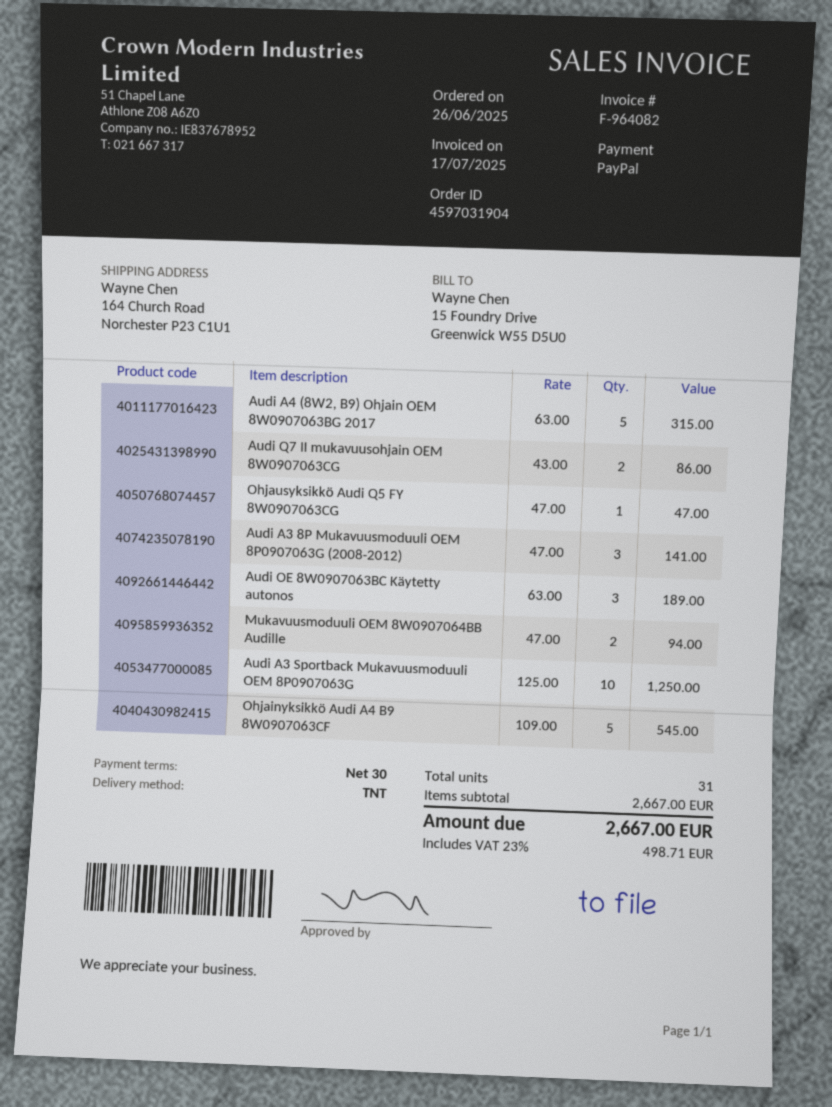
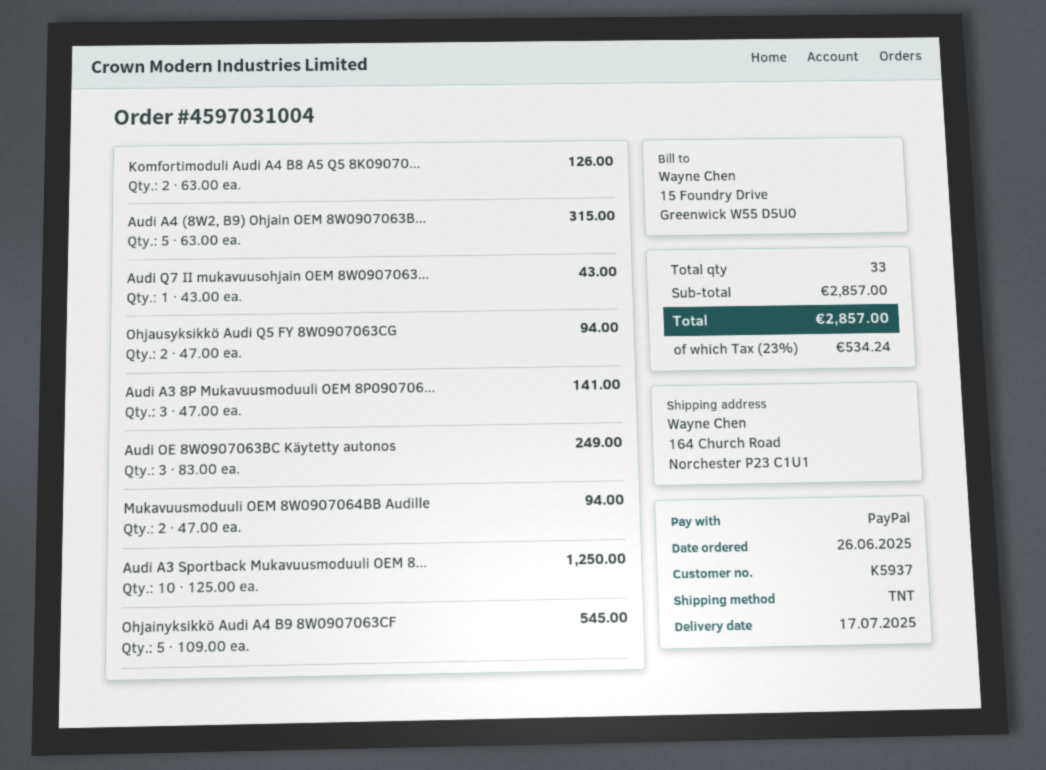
order number: 4597031904 -> 4597031004
Audi Q7 II mukavuusohjain OEM 8W0907063CG: 2 x 43.00 = 86.00 -> 1 x 43.00 = 43.00
Ohjausyksikkö Audi Q5 FY 8W0907063CG: 1 x 47.00 = 47.00 -> 2 x 47.00 = 94.00
Audi OE 8W0907063BC Käytetty autonos: 3 x 63.00 = 189.00 -> 3 x 83.00 = 249.00
Komfortimoduli Audi A4 B8 A5 Q5 8K09070...: none -> 2 x 63.00 = 126.00
total quantity: 31 -> 33
subtotal: 2667.00 -> 2857.00
tax: 23% = 498.71 -> 23% = 534.24
total: 2667.00 -> 2857.00

